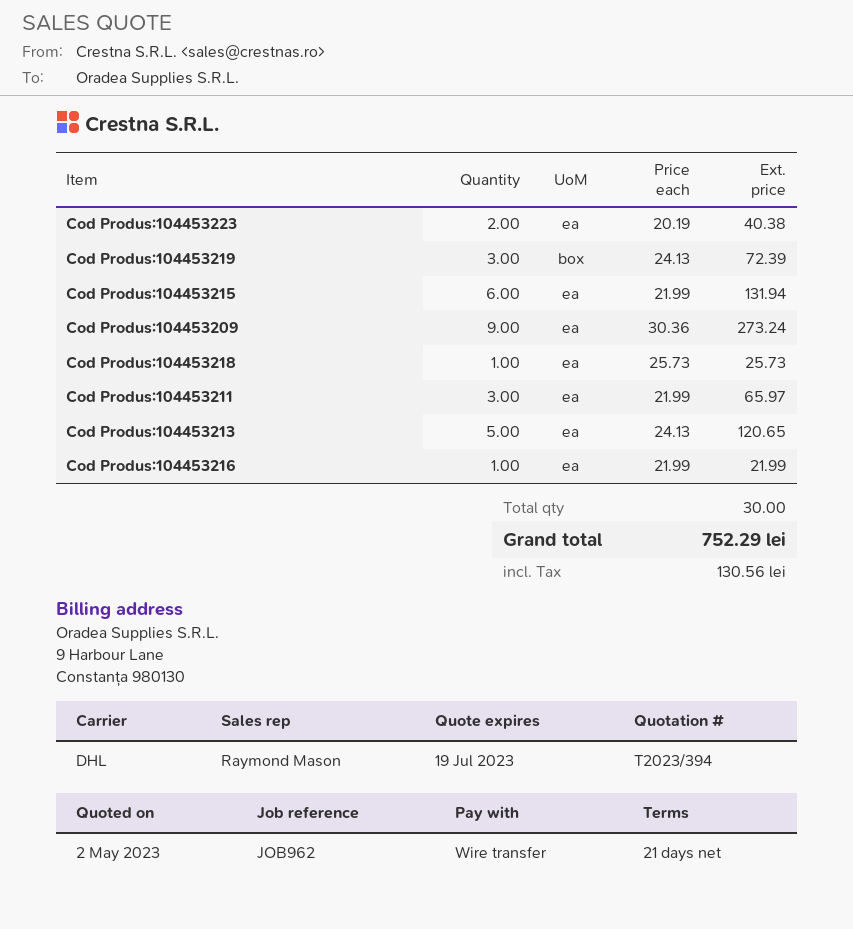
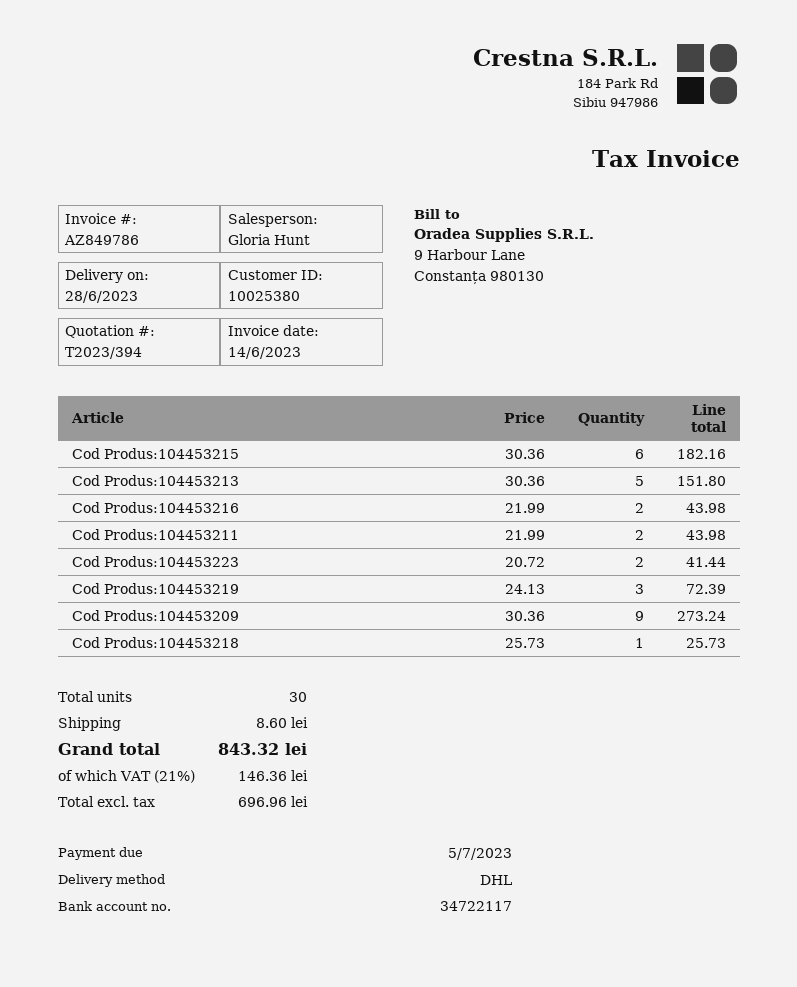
sales rep: Raymond Mason -> Gloria Hunt
Cod Produs:104453223: 2 x 20.19 = 40.38 -> 2 x 20.72 = 41.44
Cod Produs:104453215: 6 x 21.99 = 131.94 -> 6 x 30.36 = 182.16
Cod Produs:104453211: 3 x 21.99 = 65.97 -> 2 x 21.99 = 43.98
Cod Produs:104453213: 5 x 24.13 = 120.65 -> 5 x 30.36 = 151.80
Cod Produs:104453216: 1 x 21.99 = 21.99 -> 2 x 21.99 = 43.98
shipping: none -> 8.60
tax: 130.56 -> 146.36
total: 752.29 -> 843.32

